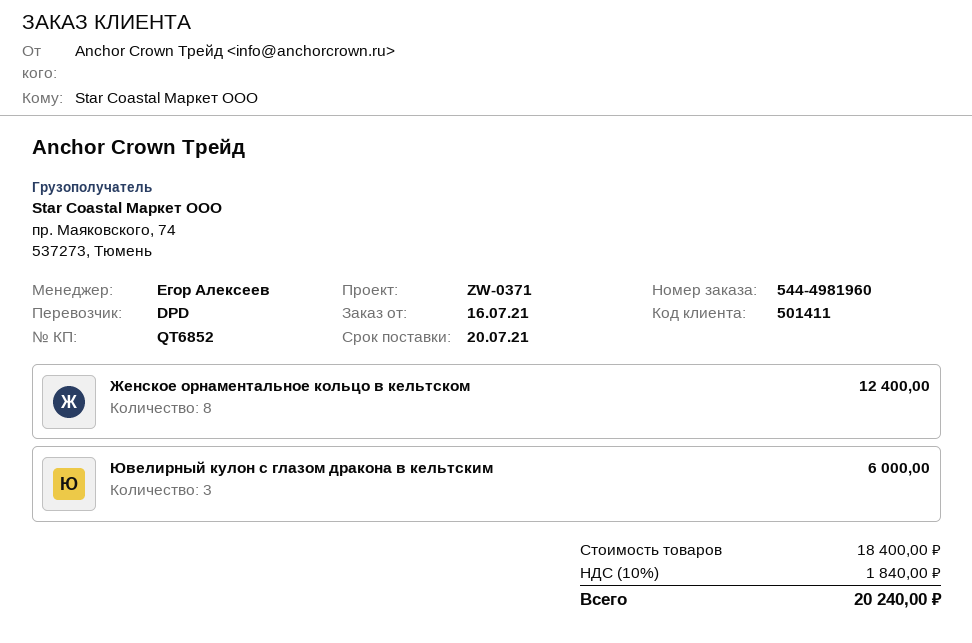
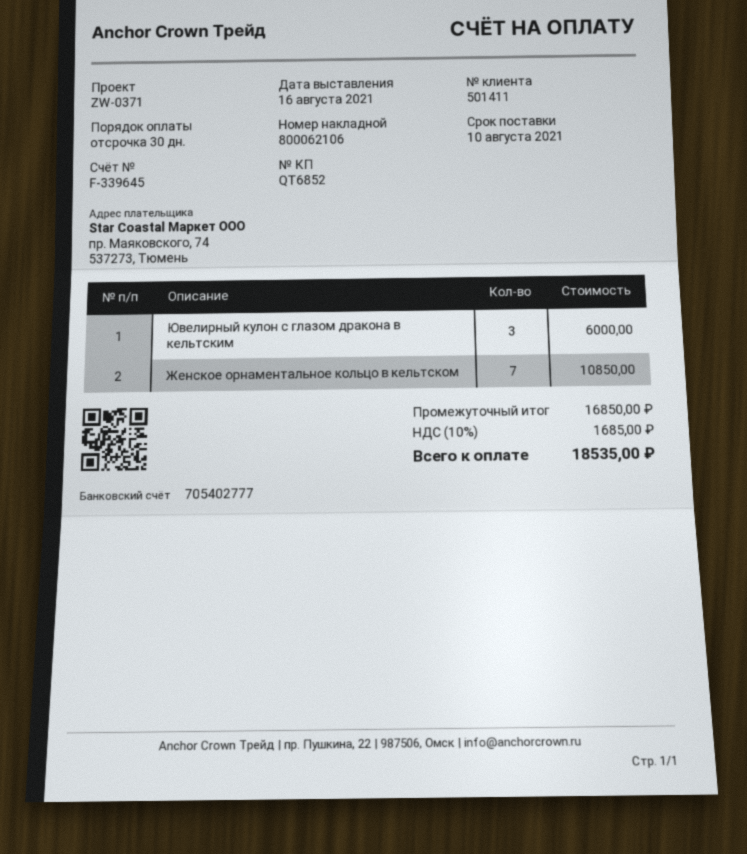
delivery date: 2021-07-20 -> 2021-08-10
Женское орнаментальное кольцо в кельтском: 8 for 12400.00 -> 7 for 10850.00
subtotal: 18400.00 -> 16850.00
tax: 10% = 1840.00 -> 10% = 1685.00
total: 20240.00 -> 18535.00

